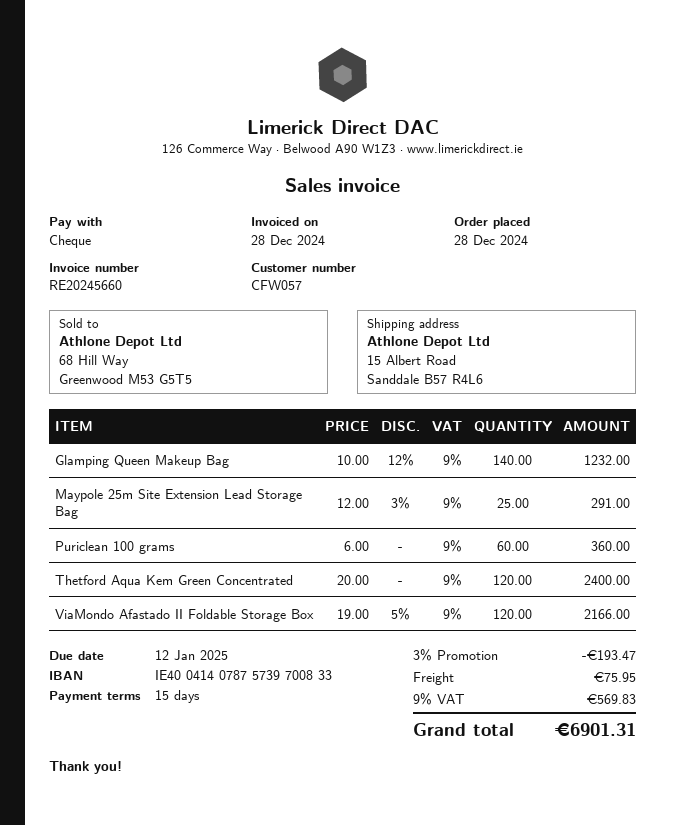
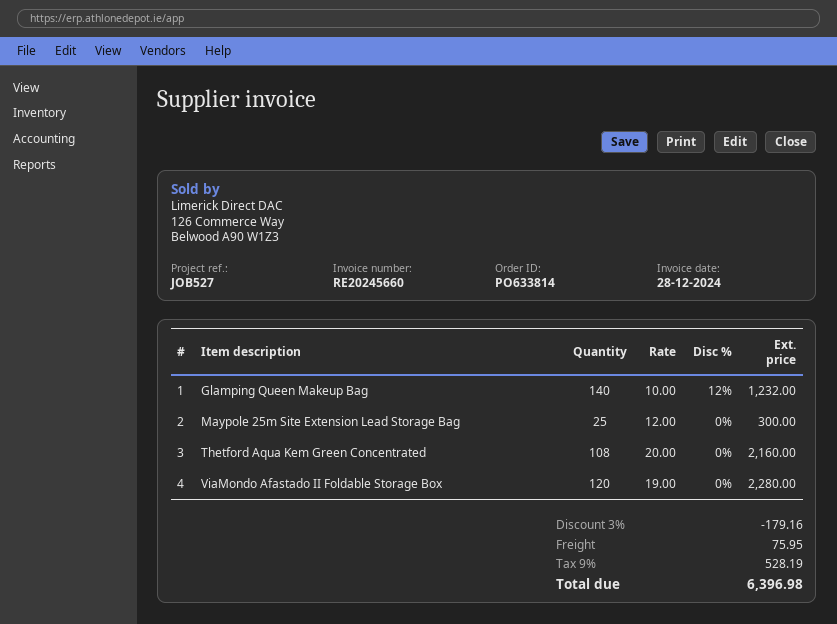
Maypole 25m Site Extension Lead Storage Bag: 25 x 12.00 - 3% = 291.00 -> 25 x 12.00 = 300.00
Puriclean 100 grams: 60 x 6.00 = 360.00 -> none
Thetford Aqua Kem Green Concentrated: 120 x 20.00 = 2400.00 -> 108 x 20.00 = 2160.00
ViaMondo Afastado II Foldable Storage Box: 120 x 19.00 - 5% = 2166.00 -> 120 x 19.00 = 2280.00
discount: 3% = 193.47 -> 3% = 179.16
tax: 9% = 569.83 -> 9% = 528.19
total: 6901.31 -> 6396.98

